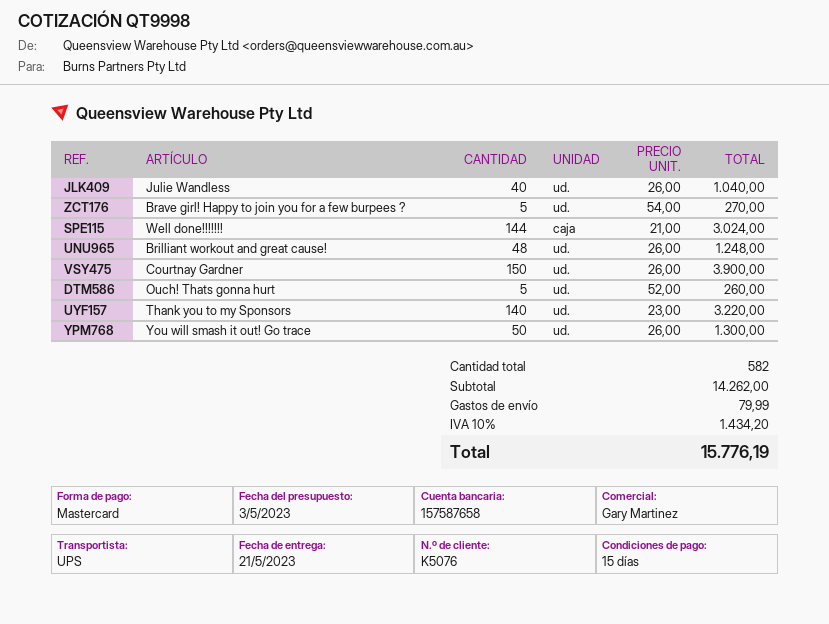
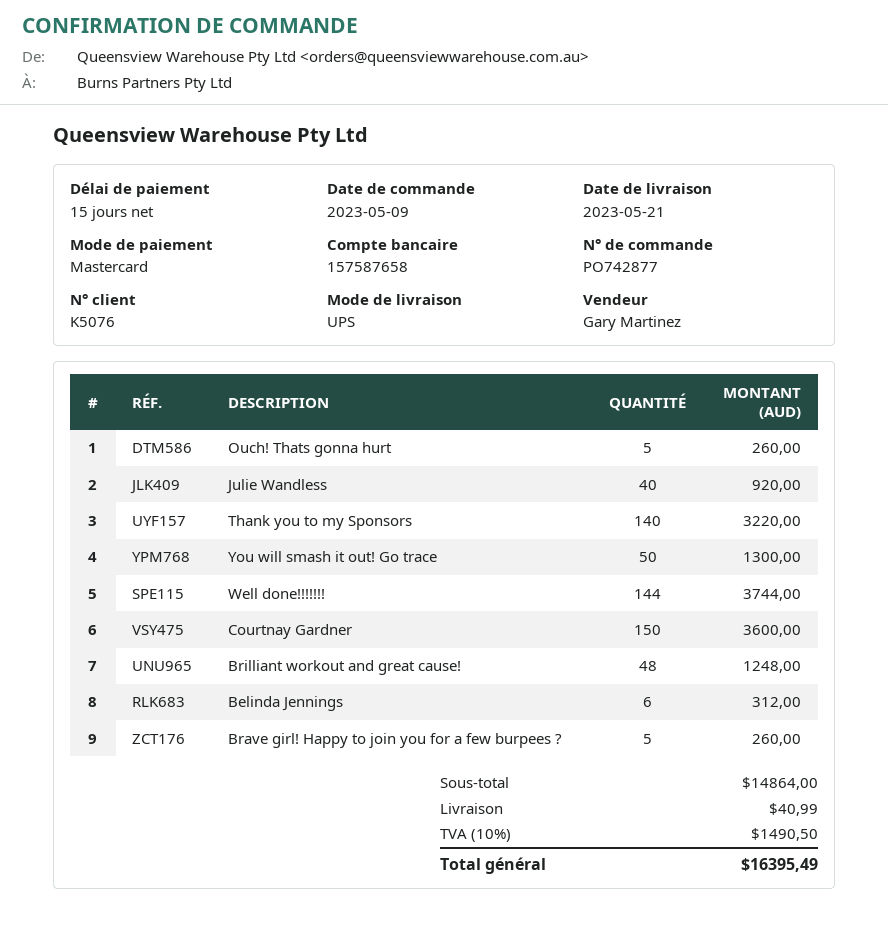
Julie Wandless: 40 for 1040.00 -> 40 for 920.00
Brave girl! Happy to join you for a few burpees ?: 5 for 270.00 -> 5 for 260.00
Well done!!!!!!!: 144 for 3024.00 -> 144 for 3744.00
Courtnay Gardner: 150 for 3900.00 -> 150 for 3600.00
Belinda Jennings: none -> 6 for 312.00
subtotal: 14262.00 -> 14864.00
shipping: 79.99 -> 40.99
tax: 10% = 1434.20 -> 10% = 1490.50
total: 15776.19 -> 16395.49

